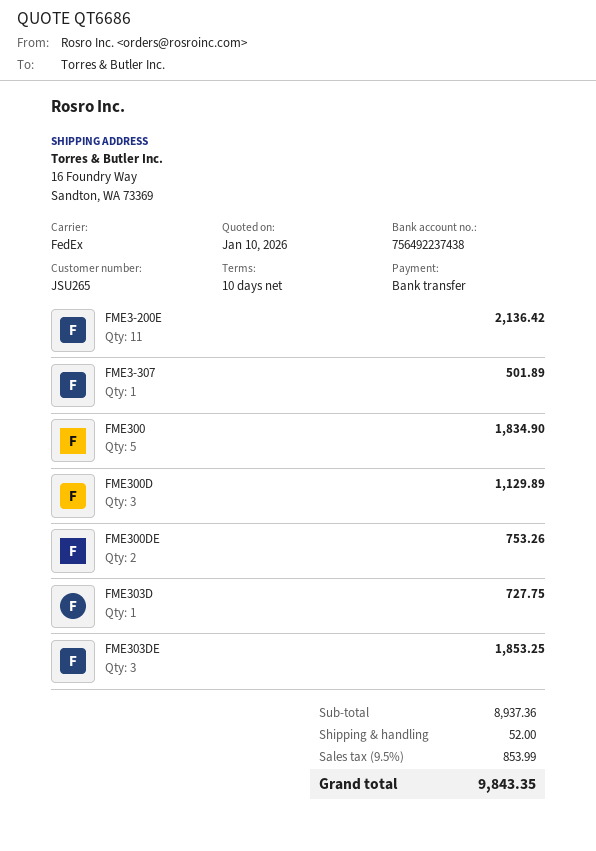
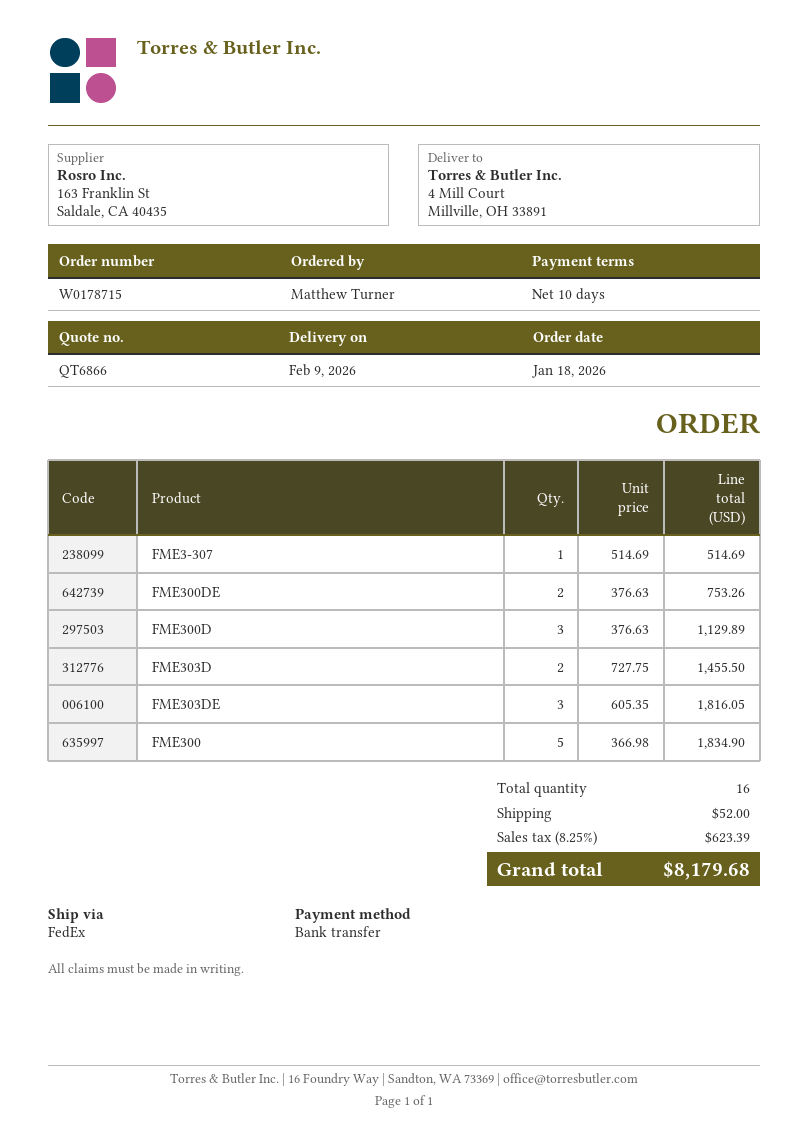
quote number: QT6686 -> QT6866
ship to: 16 Foundry Way, Sandton, WA 73369 -> 4 Mill Court, Millville, OH 33891
FME3-200E: 11 for 2136.42 -> none
FME3-307: 1 for 501.89 -> 1 for 514.69
FME303D: 1 for 727.75 -> 2 for 1455.50
FME303DE: 3 for 1853.25 -> 3 for 1816.05
tax: 9.5% = 853.99 -> 8.25% = 623.39
total: 9843.35 -> 8179.68

